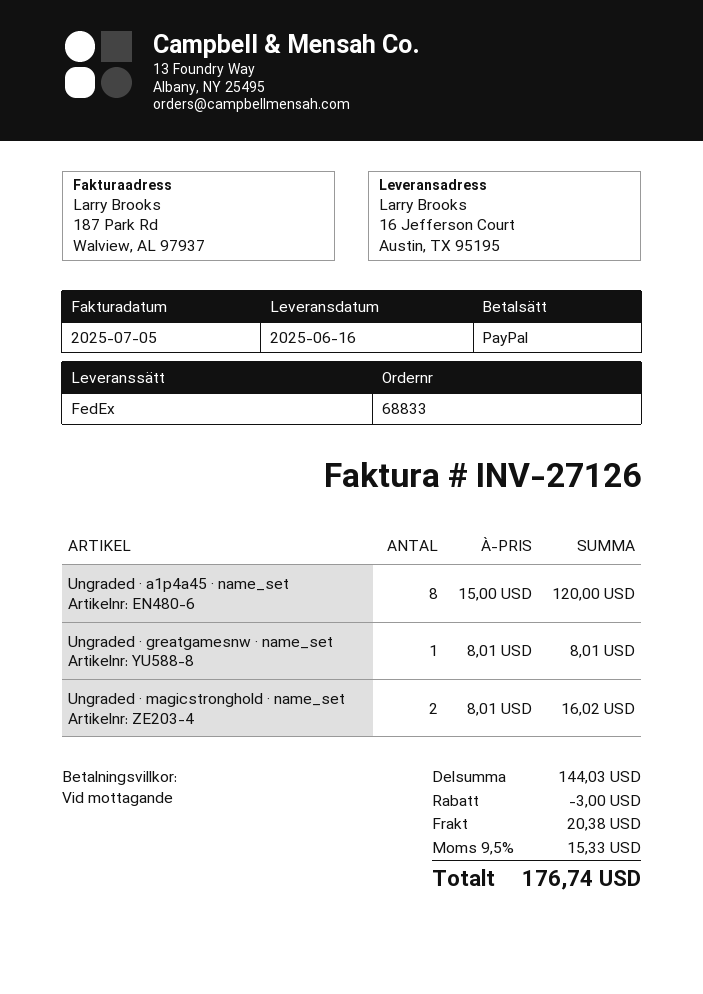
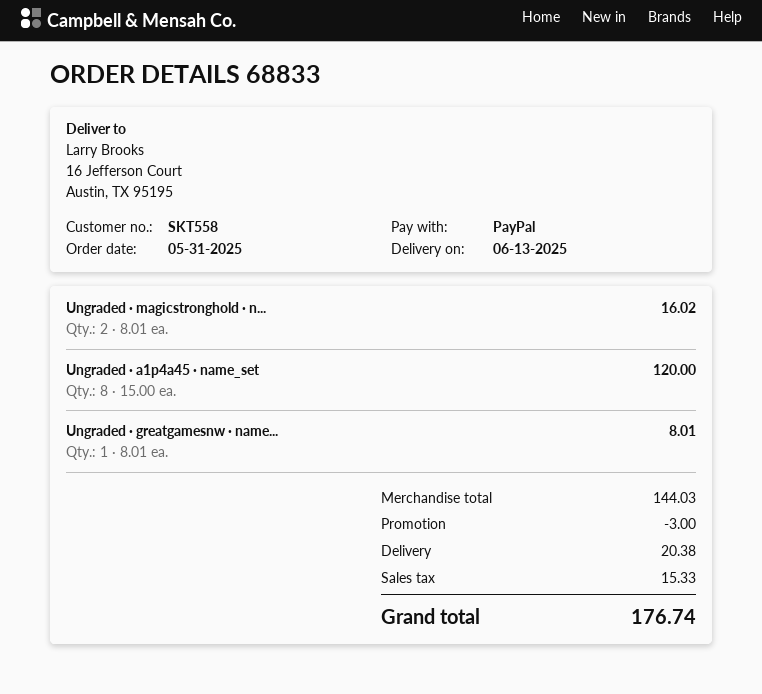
delivery date: 2025-06-16 -> 2025-06-13

